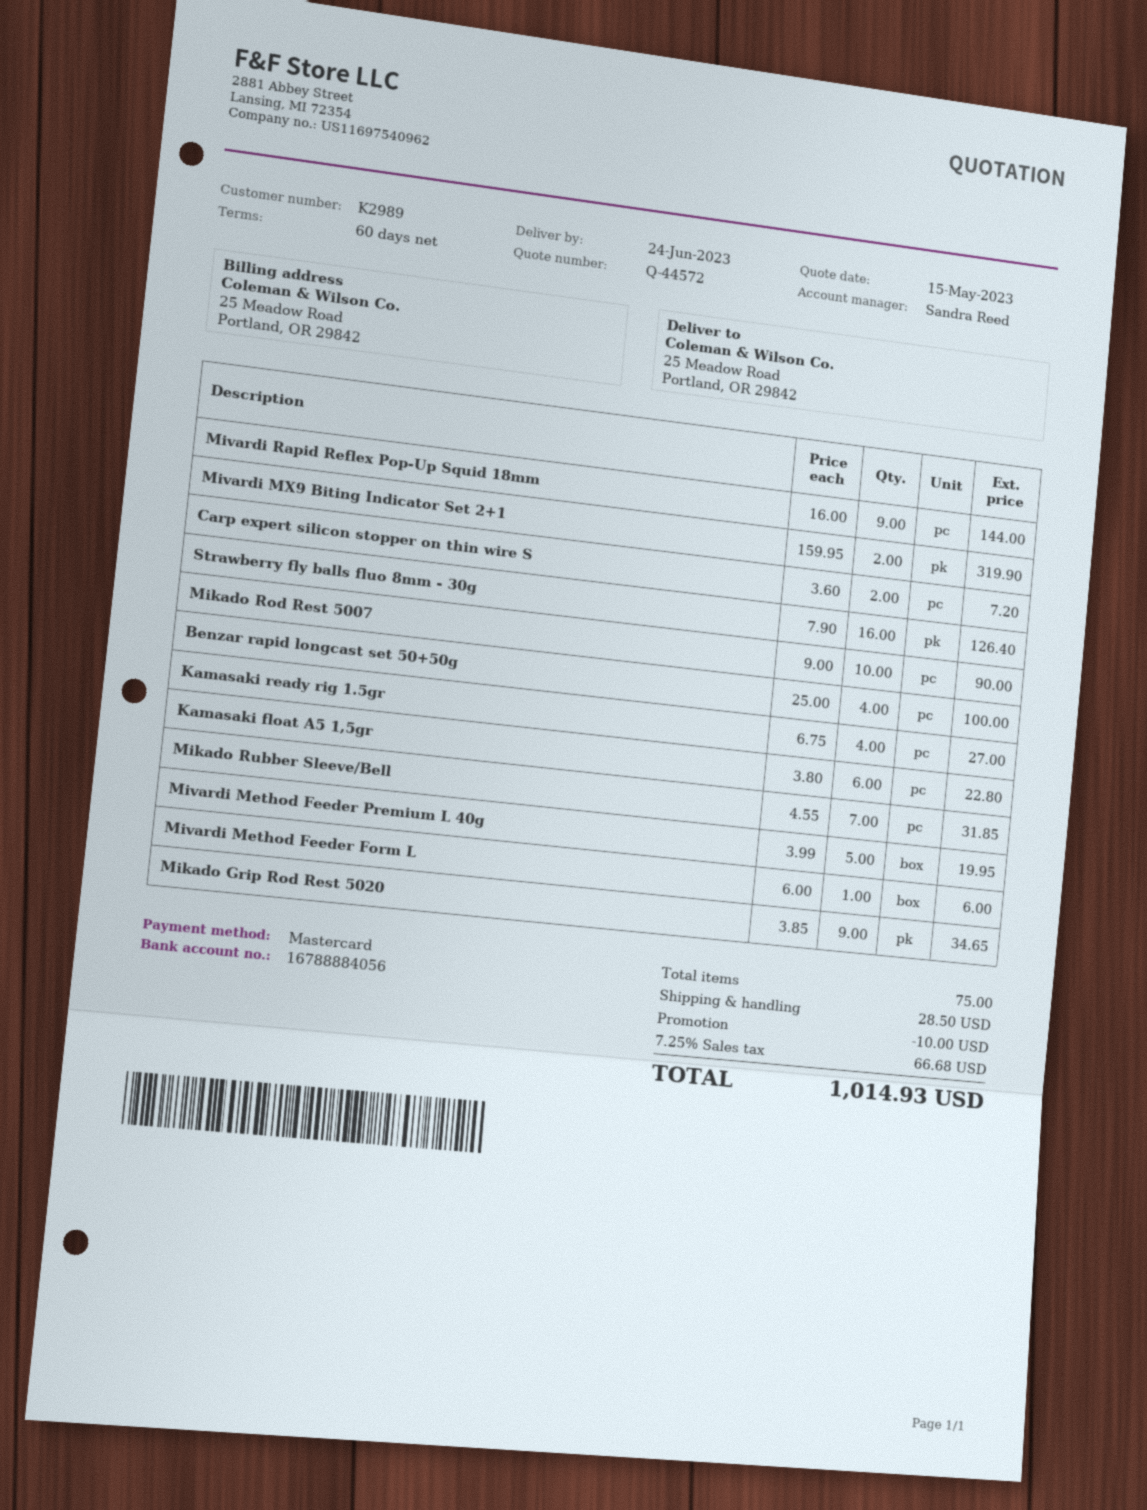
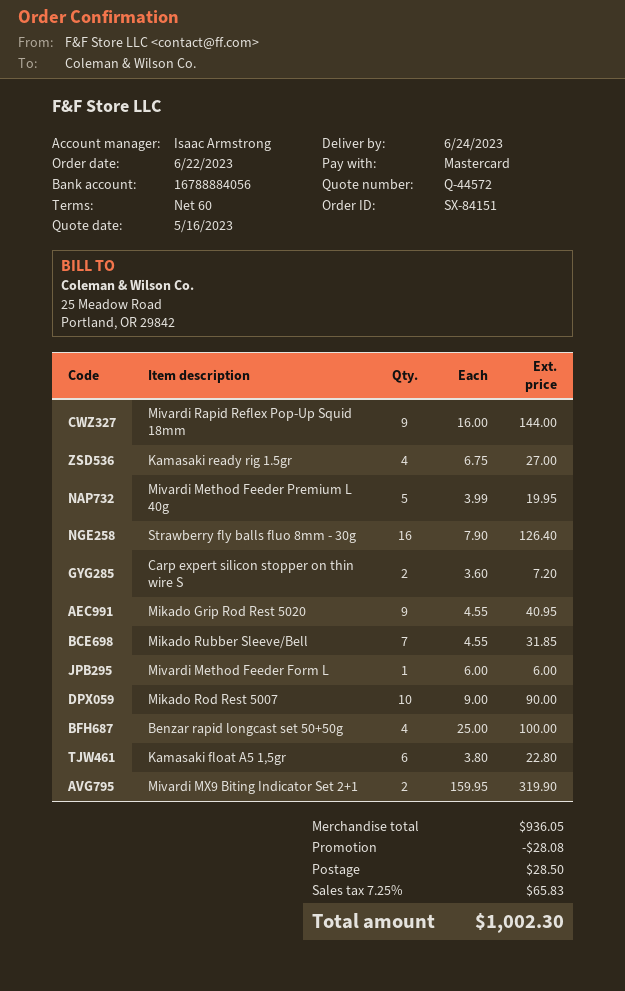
quote date: 2023-05-15 -> 2023-05-16
sales rep: Sandra Reed -> Isaac Armstrong
Mikado Grip Rod Rest 5020: 9 x 3.85 = 34.65 -> 9 x 4.55 = 40.95
discount: 10.00 -> 28.08
tax: 7.25% = 66.68 -> 7.25% = 65.83
total: 1014.93 -> 1002.30

